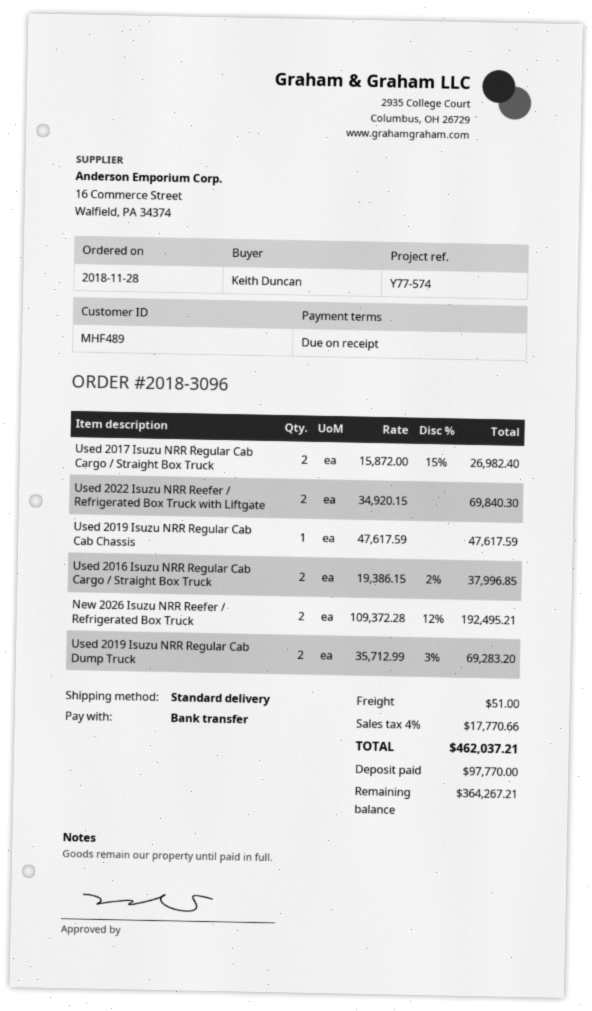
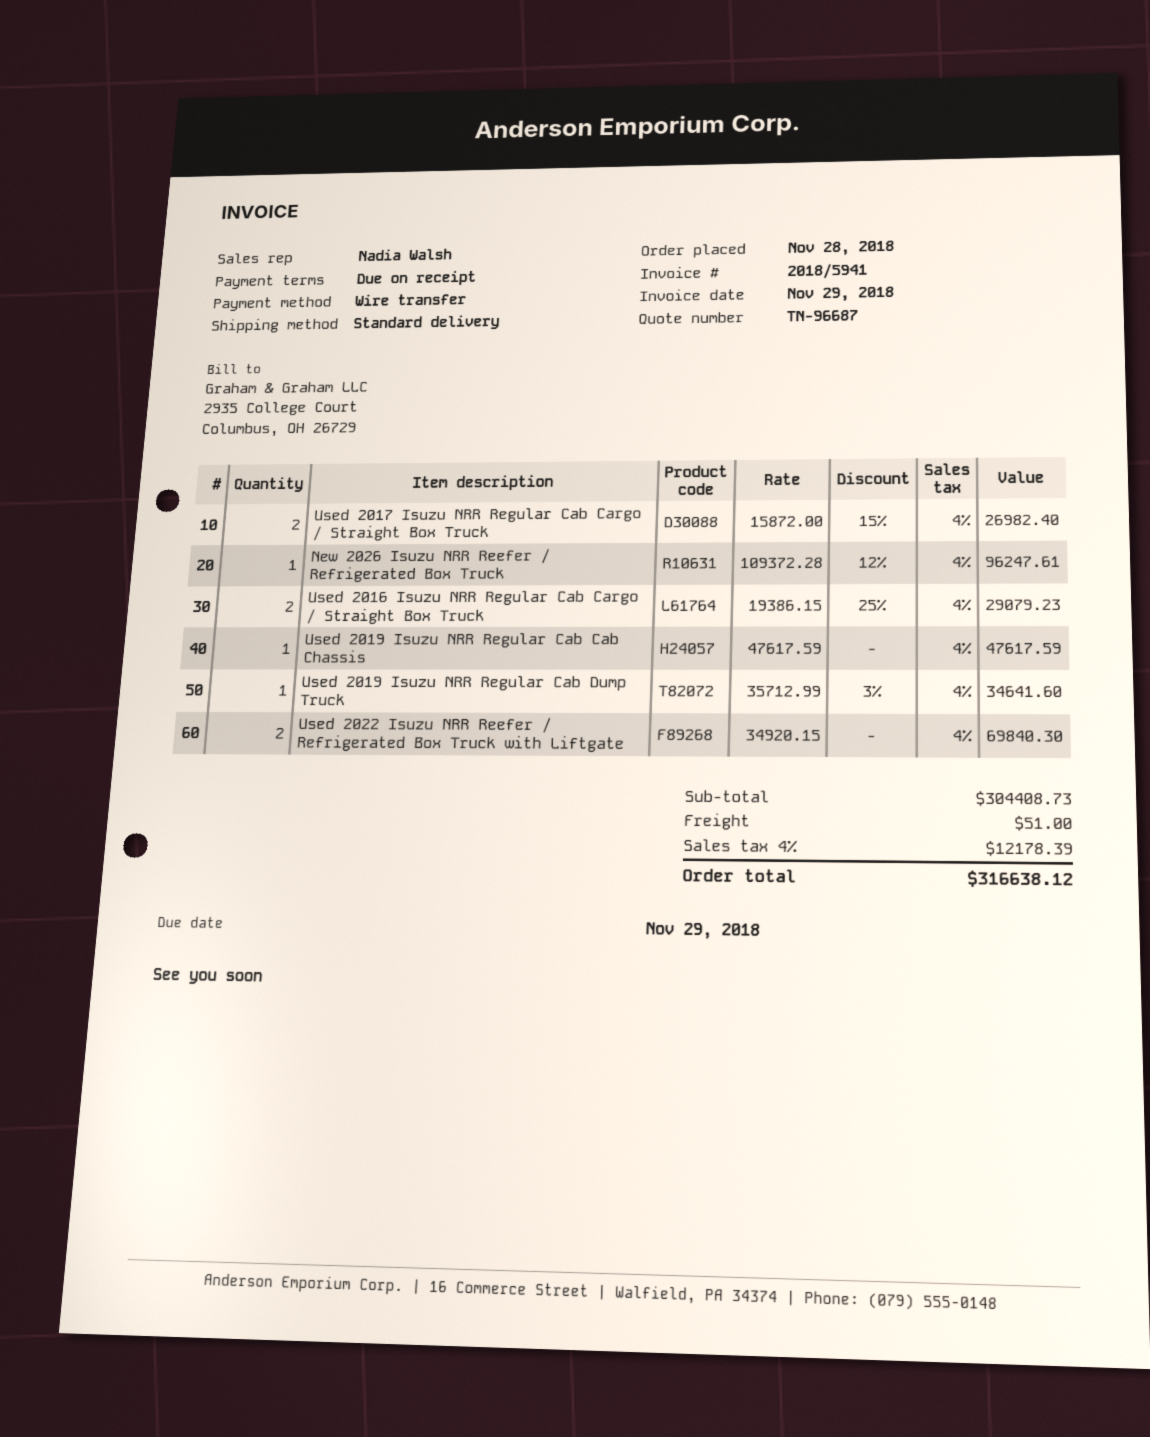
Used 2016 Isuzu NRR Regular Cab Cargo / Straight Box Truck: 2 x 19386.15 - 2% = 37996.85 -> 2 x 19386.15 - 25% = 29079.23
New 2026 Isuzu NRR Reefer / Refrigerated Box Truck: 2 x 109372.28 - 12% = 192495.21 -> 1 x 109372.28 - 12% = 96247.61
Used 2019 Isuzu NRR Regular Cab Dump Truck: 2 x 35712.99 - 3% = 69283.20 -> 1 x 35712.99 - 3% = 34641.60
tax: 4% = 17770.66 -> 4% = 12178.39
total: 462037.21 -> 316638.12

